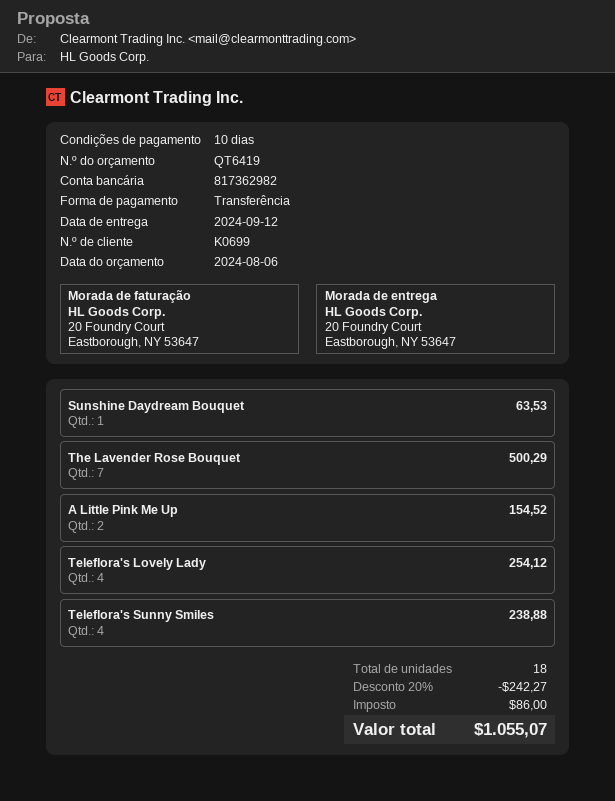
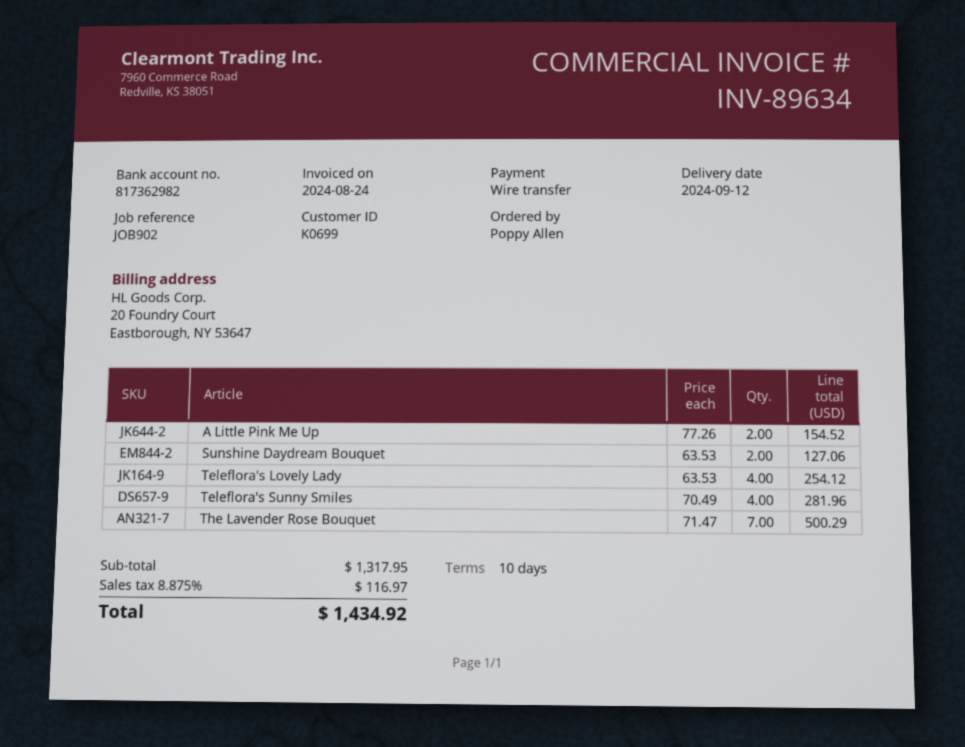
Sunshine Daydream Bouquet: 1 for 63.53 -> 2 for 127.06
Teleflora's Sunny Smiles: 4 for 238.88 -> 4 for 281.96
discount: 20% = 242.27 -> none
tax: 86.00 -> 116.97
total: 1055.07 -> 1434.92

